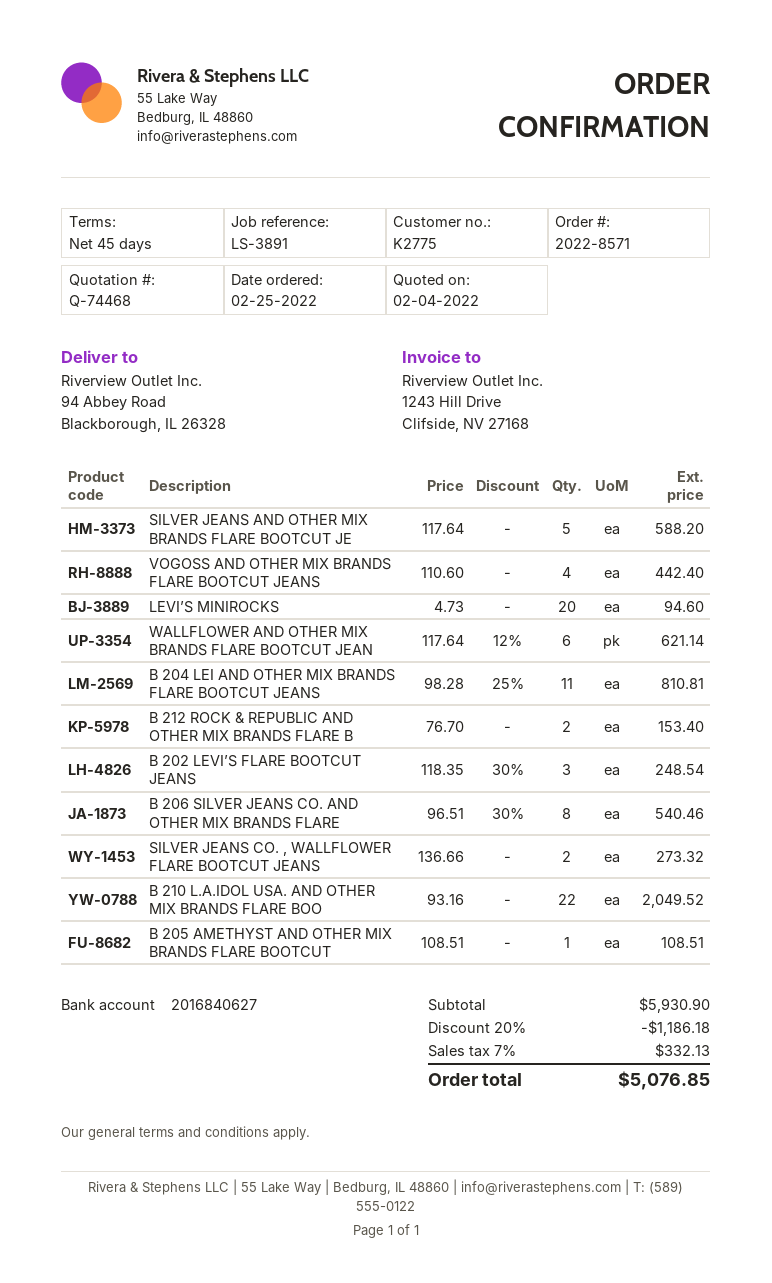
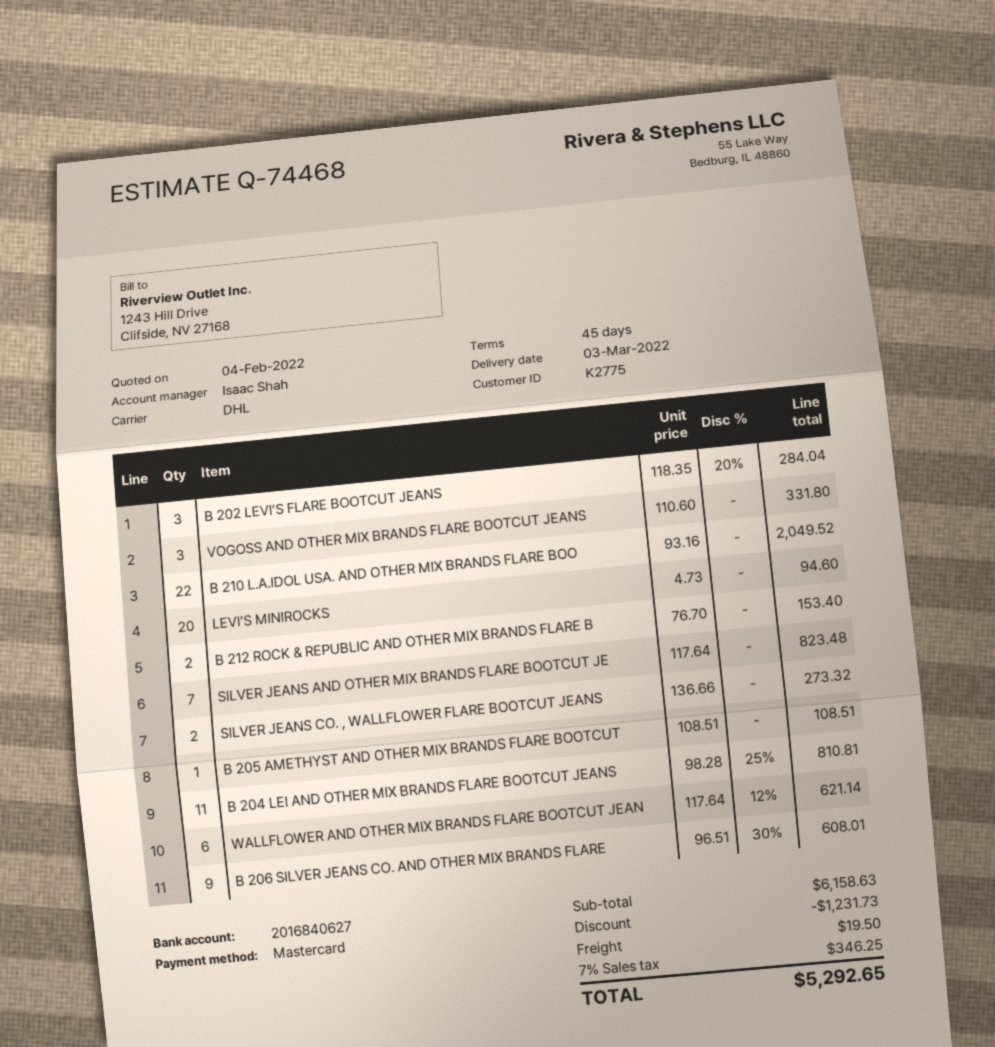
SILVER JEANS AND OTHER MIX BRANDS FLARE BOOTCUT JE: 5 x 117.64 = 588.20 -> 7 x 117.64 = 823.48
VOGOSS AND OTHER MIX BRANDS FLARE BOOTCUT JEANS: 4 x 110.60 = 442.40 -> 3 x 110.60 = 331.80
B 202 LEVI’S FLARE BOOTCUT JEANS: 3 x 118.35 - 30% = 248.54 -> 3 x 118.35 - 20% = 284.04
B 206 SILVER JEANS CO. AND OTHER MIX BRANDS FLARE: 8 x 96.51 - 30% = 540.46 -> 9 x 96.51 - 30% = 608.01
subtotal: 5930.90 -> 6158.63
discount: 1186.18 -> 1231.73
shipping: none -> 19.50
tax: 7% = 332.13 -> 7% = 346.25
total: 5076.85 -> 5292.65

